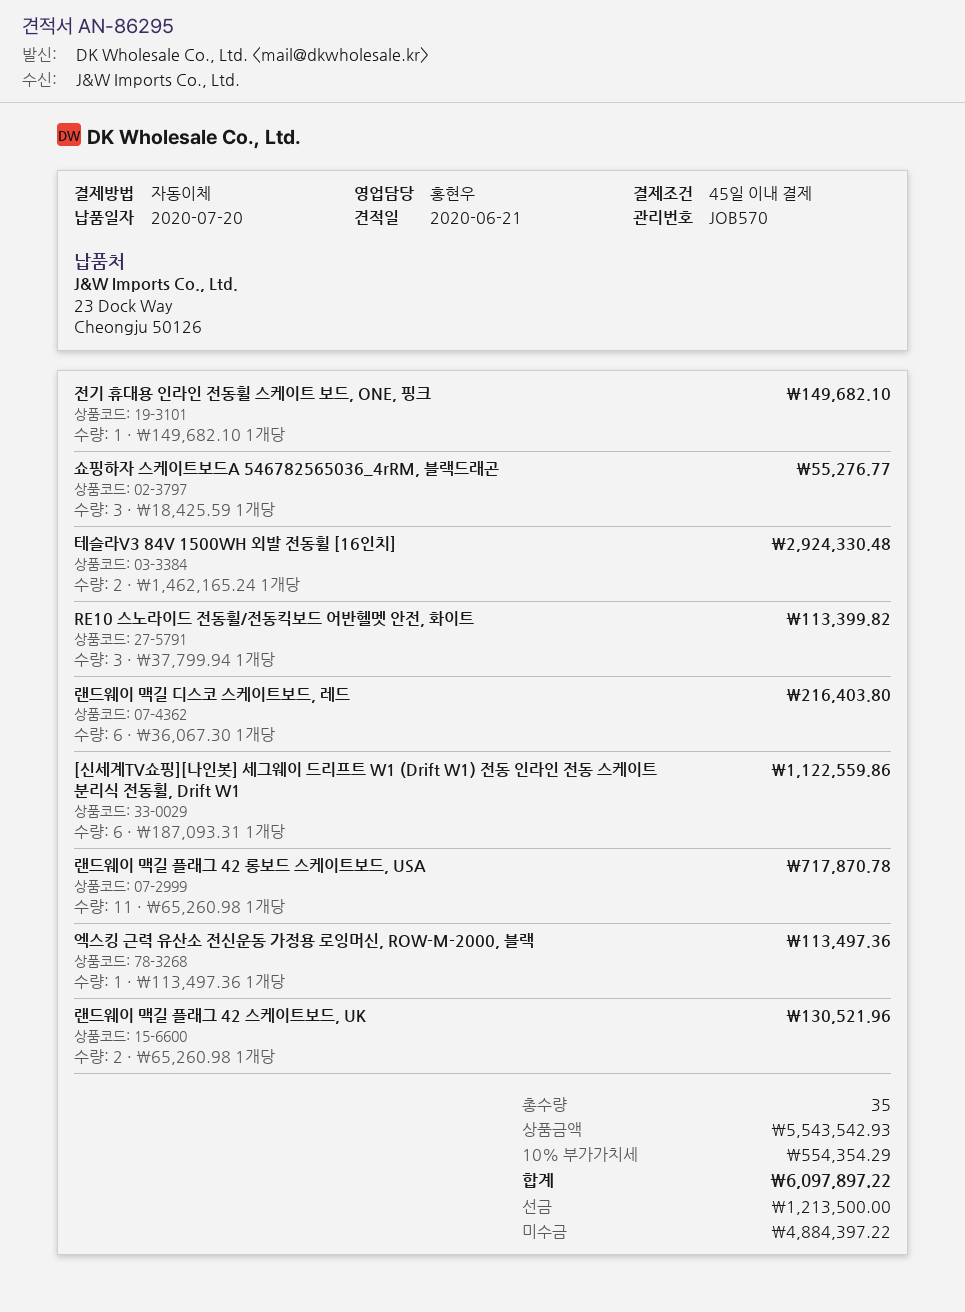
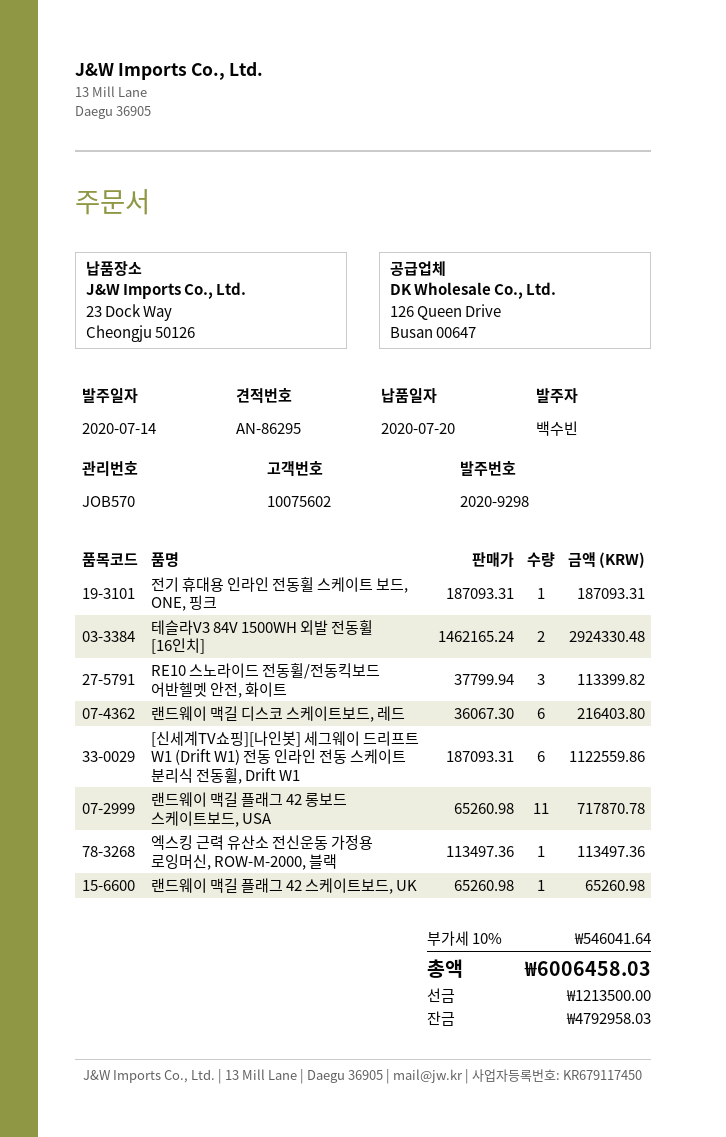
전기 휴대용 인라인 전동휠 스케이트 보드, ONE, 핑크: 1 x 149682.10 = 149682.10 -> 1 x 187093.31 = 187093.31
쇼핑하자 스케이트보드A 546782565036_4rRM, 블랙드래곤: 3 x 18425.59 = 55276.77 -> none
랜드웨이 맥길 플래그 42 스케이트보드, UK: 2 x 65260.98 = 130521.96 -> 1 x 65260.98 = 65260.98
tax: 10% = 554354.29 -> 10% = 546041.64
total: 6097897.22 -> 6006458.03
balance: 4884397.22 -> 4792958.03

